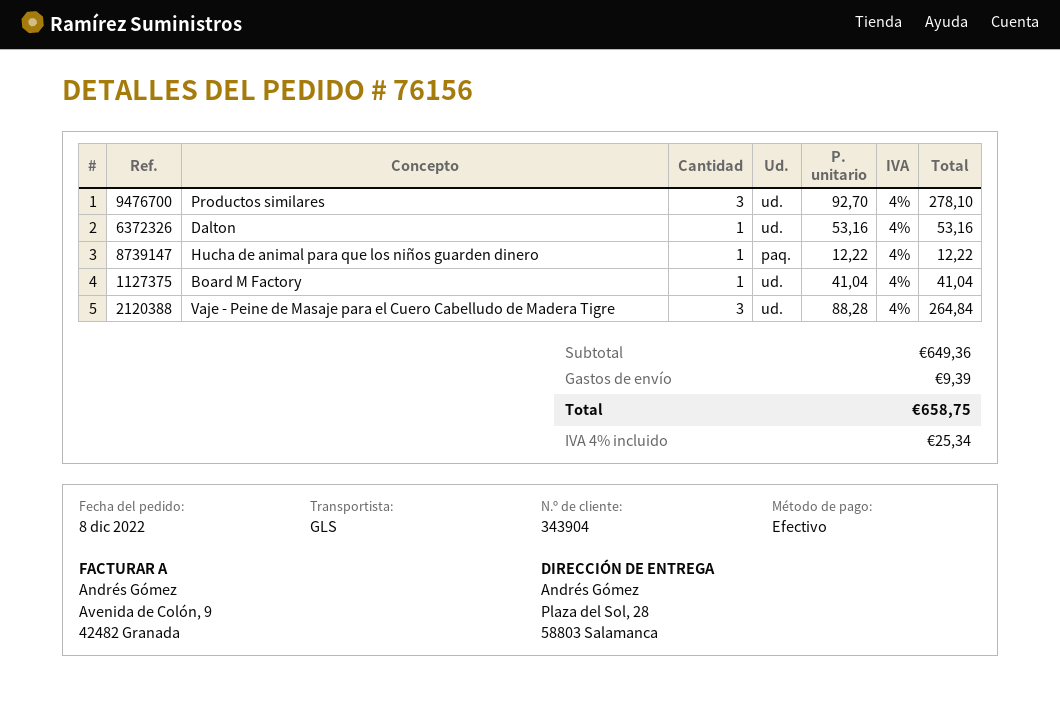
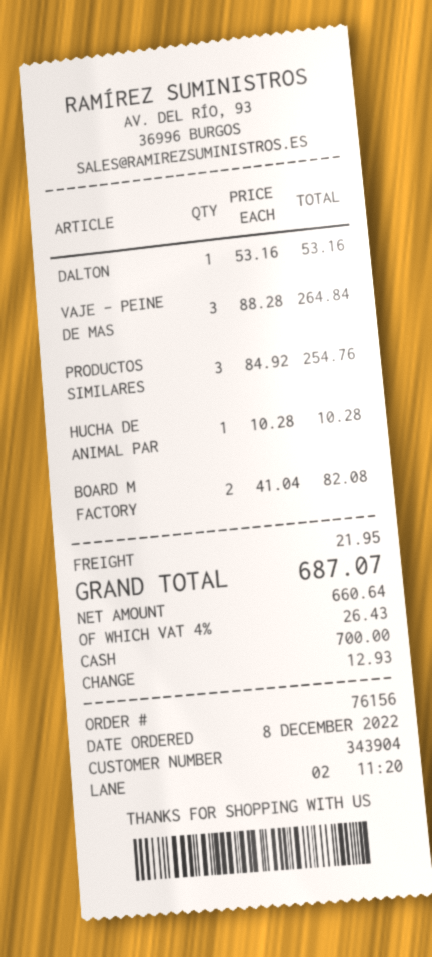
Productos similares: 3 x 92.70 = 278.10 -> 3 x 84.92 = 254.76
Hucha de animal para que los niños guarden dinero: 1 x 12.22 = 12.22 -> 1 x 10.28 = 10.28
Board M Factory: 1 x 41.04 = 41.04 -> 2 x 41.04 = 82.08
shipping: 9.39 -> 21.95
tax: 4% = 25.34 -> 4% = 26.43
total: 658.75 -> 687.07

